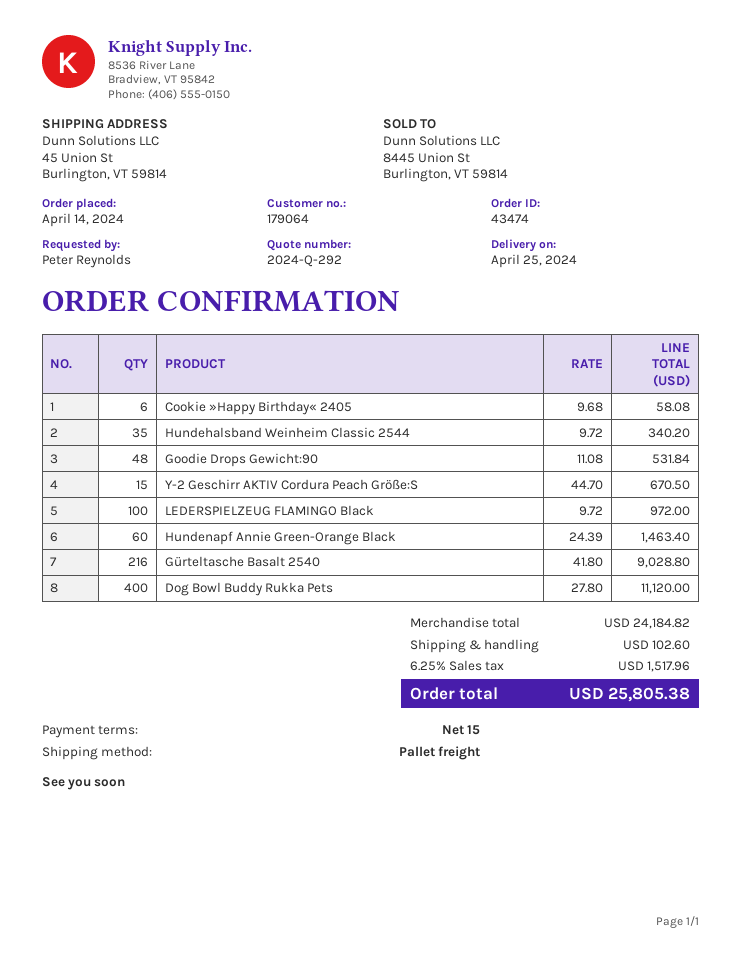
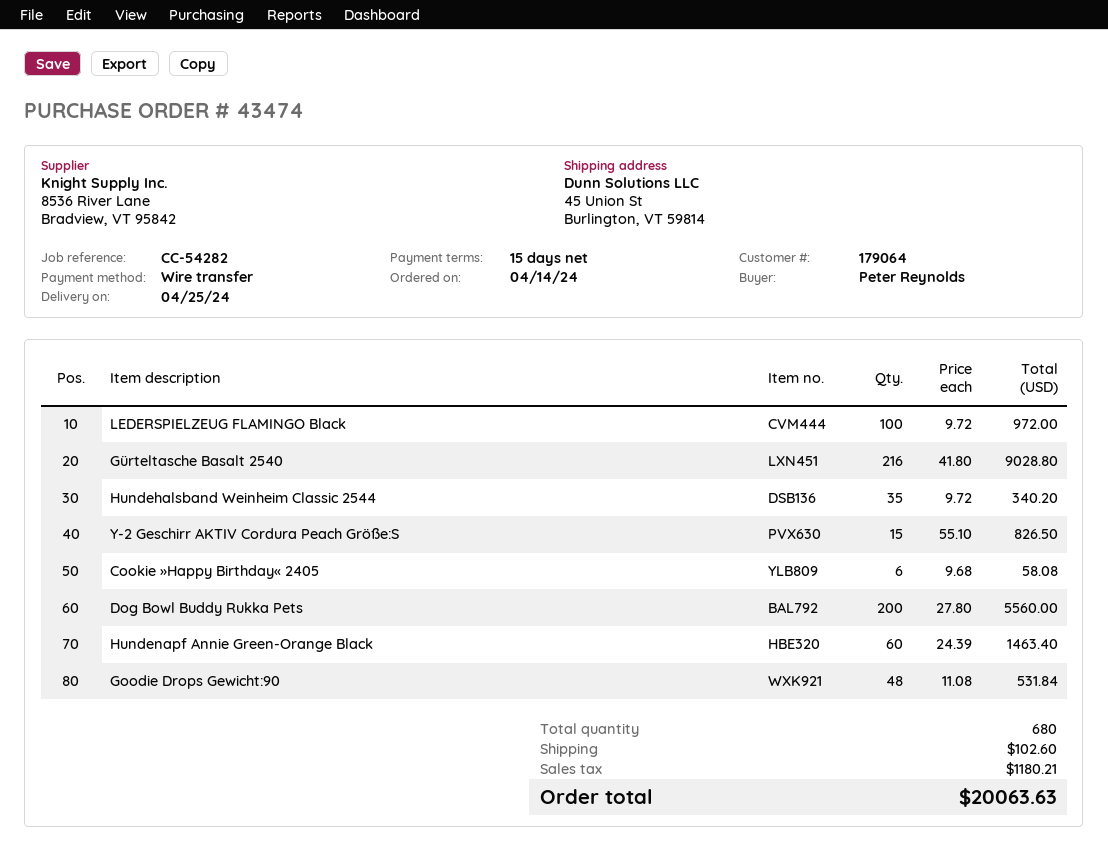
Y-2 Geschirr AKTIV Cordura Peach Größe:S: 15 x 44.70 = 670.50 -> 15 x 55.10 = 826.50
Dog Bowl Buddy Rukka Pets: 400 x 27.80 = 11120.00 -> 200 x 27.80 = 5560.00
tax: 1517.96 -> 1180.21
total: 25805.38 -> 20063.63

